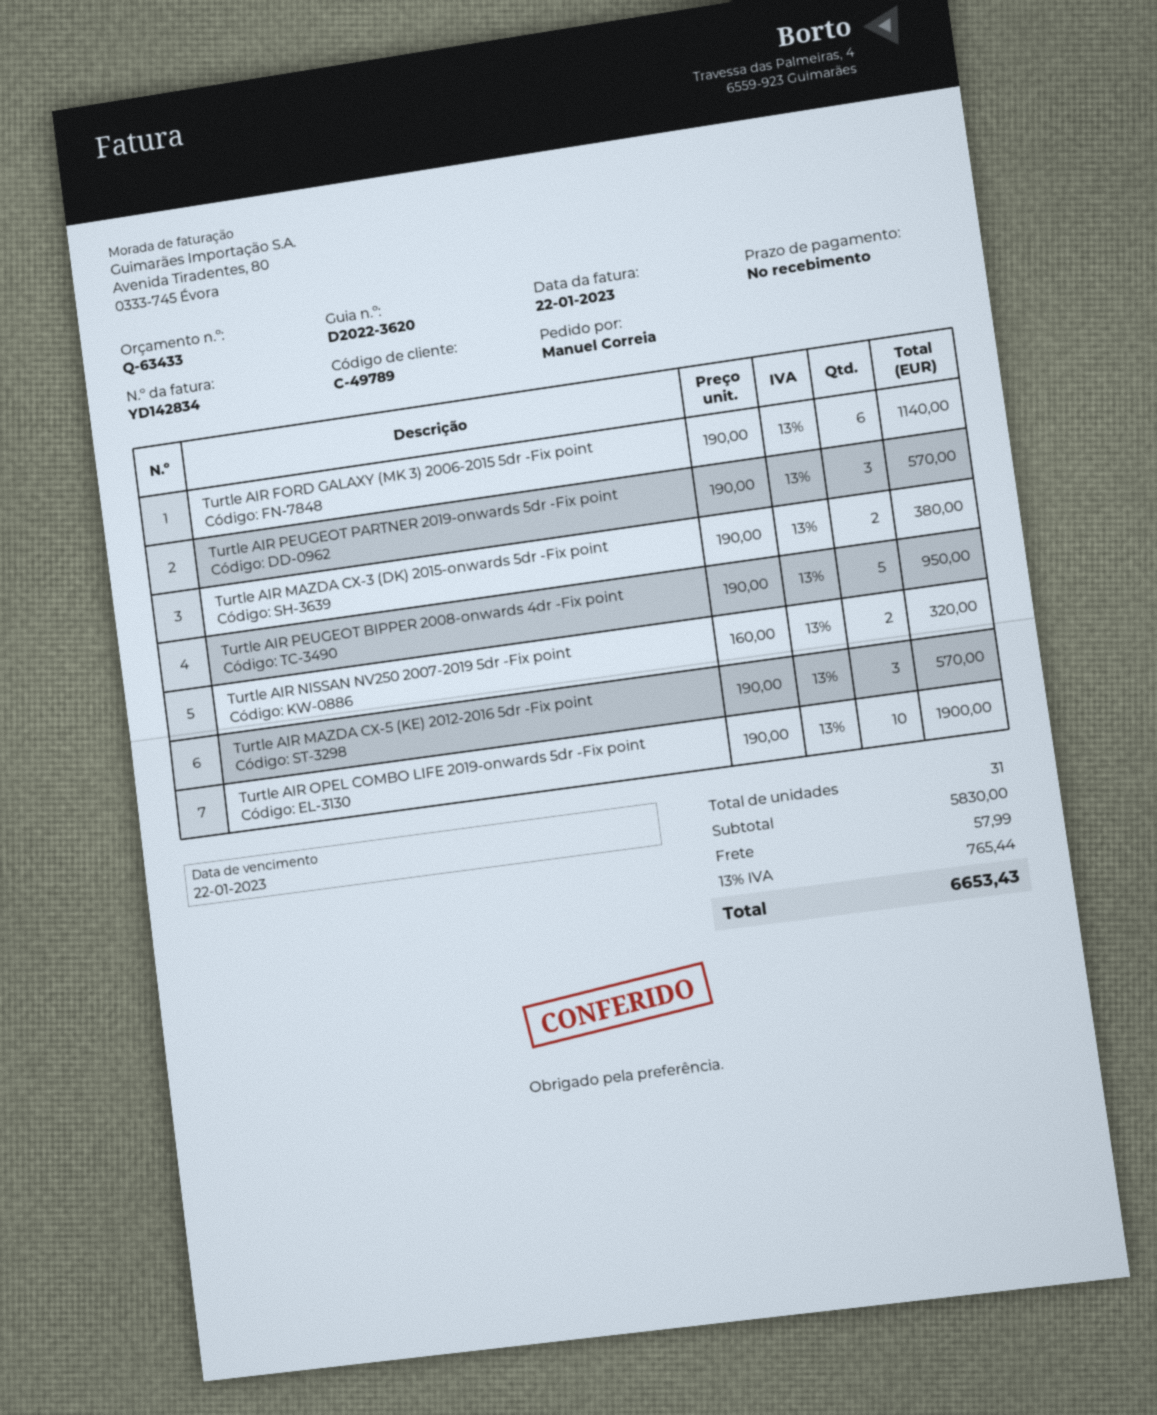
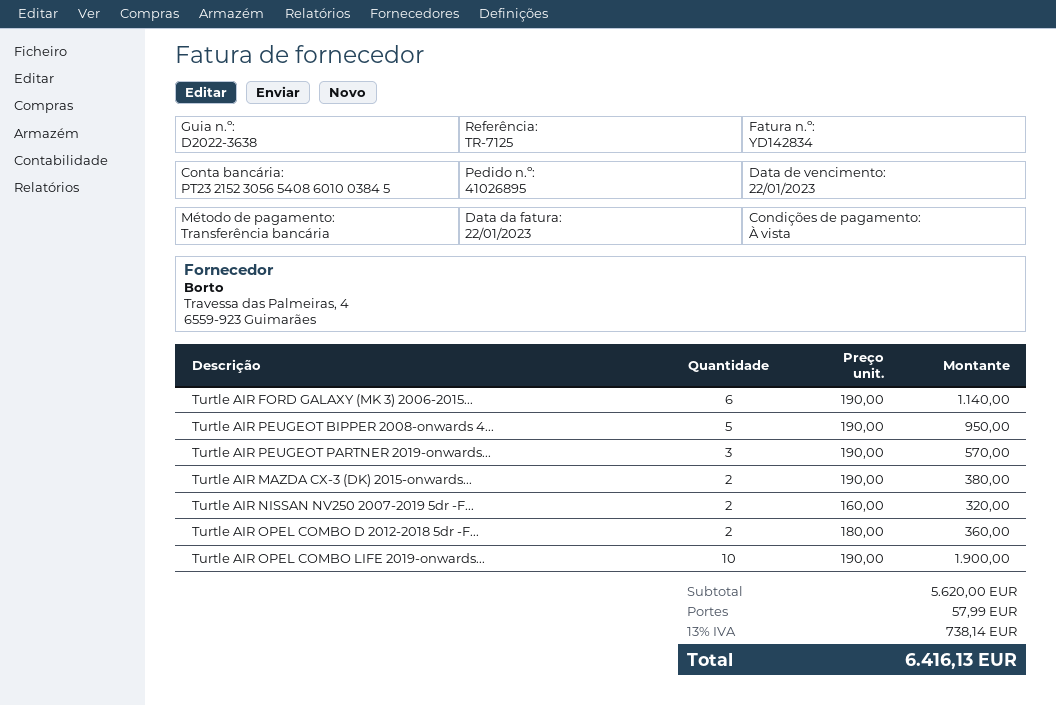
delivery note number: D2022-3620 -> D2022-3638
Turtle AIR MAZDA CX-5 (KE) 2012-2016 5dr -Fix point: 3 x 190.00 = 570.00 -> none
Turtle AIR OPEL COMBO D 2012-2018 5dr -F...: none -> 2 x 180.00 = 360.00
subtotal: 5830.00 -> 5620.00
tax: 13% = 765.44 -> 13% = 738.14
total: 6653.43 -> 6416.13

